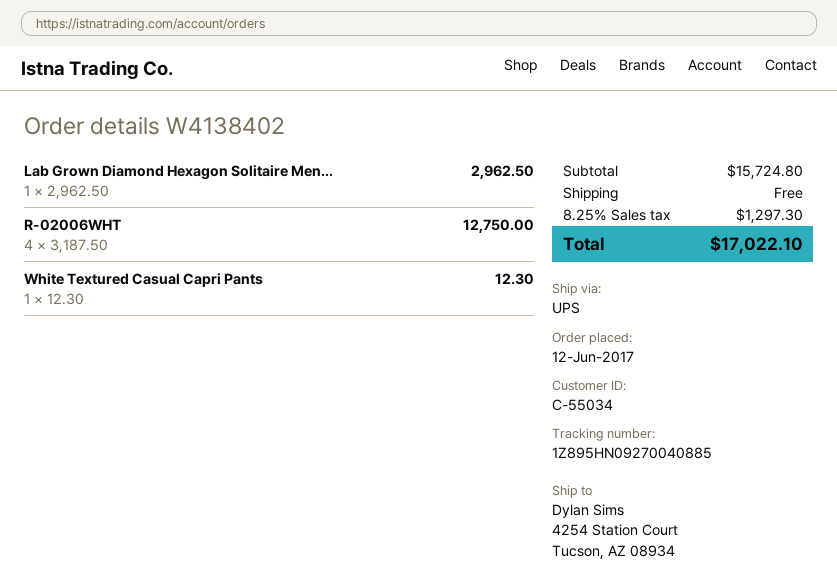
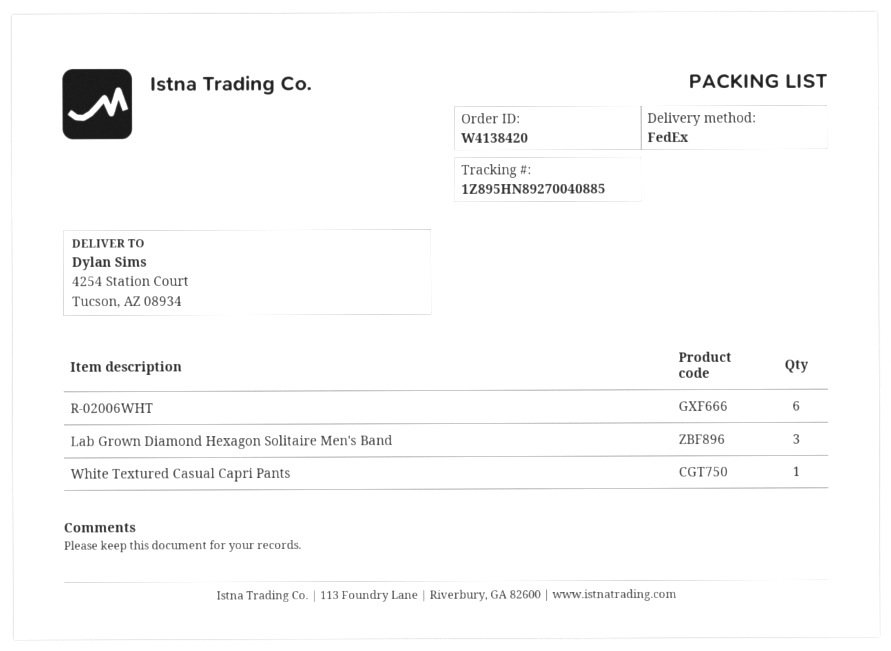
order number: W4138402 -> W4138420
shipping method: UPS -> FedEx
tracking number: 1Z895HN09270040885 -> 1Z895HN89270040885
Lab Grown Diamond Hexagon Solitaire Men...: 1 -> 3
R-02006WHT: 4 -> 6

